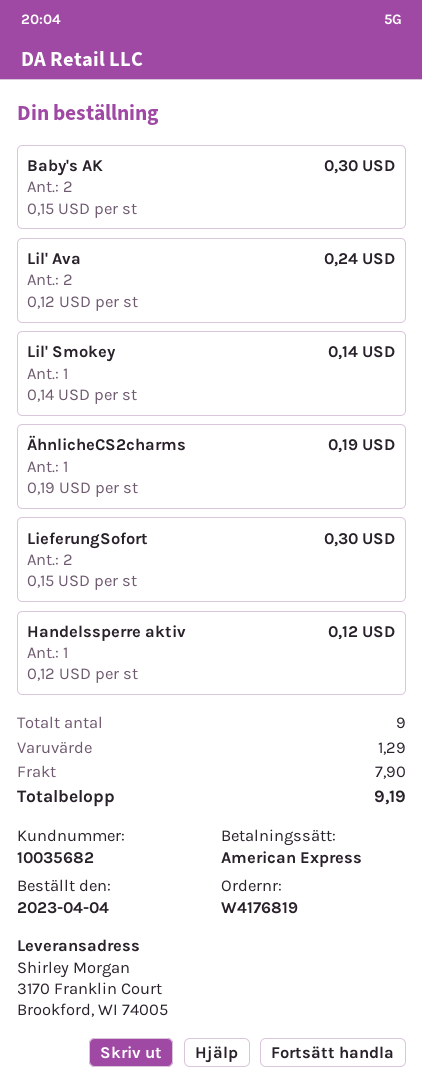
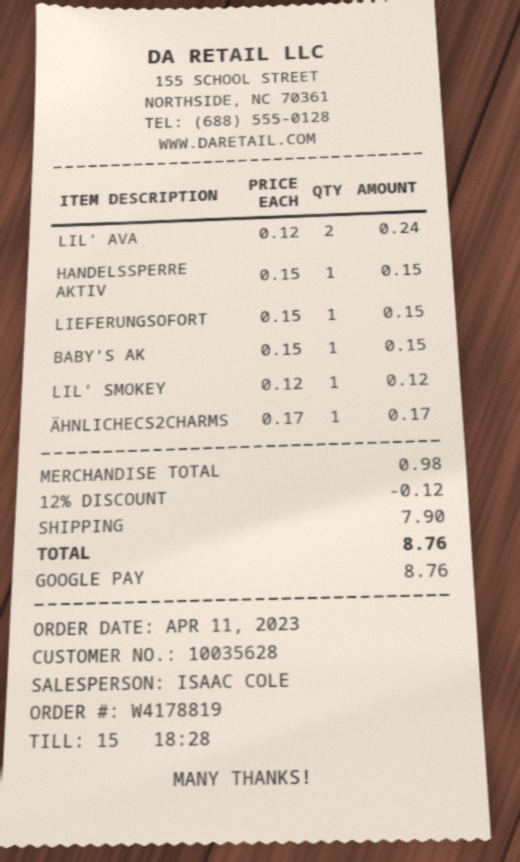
order number: W4176819 -> W4178819
order date: 2023-04-04 -> 2023-04-11
customer number: 10035682 -> 10035628
payment method: American Express -> Google Pay
Baby's AK: 2 x 0.15 = 0.30 -> 1 x 0.15 = 0.15
Lil' Smokey: 1 x 0.14 = 0.14 -> 1 x 0.12 = 0.12
ÄhnlicheCS2charms: 1 x 0.19 = 0.19 -> 1 x 0.17 = 0.17
LieferungSofort: 2 x 0.15 = 0.30 -> 1 x 0.15 = 0.15
Handelssperre aktiv: 1 x 0.12 = 0.12 -> 1 x 0.15 = 0.15
subtotal: 1.29 -> 0.98
discount: none -> 12% = 0.12
total: 9.19 -> 8.76

